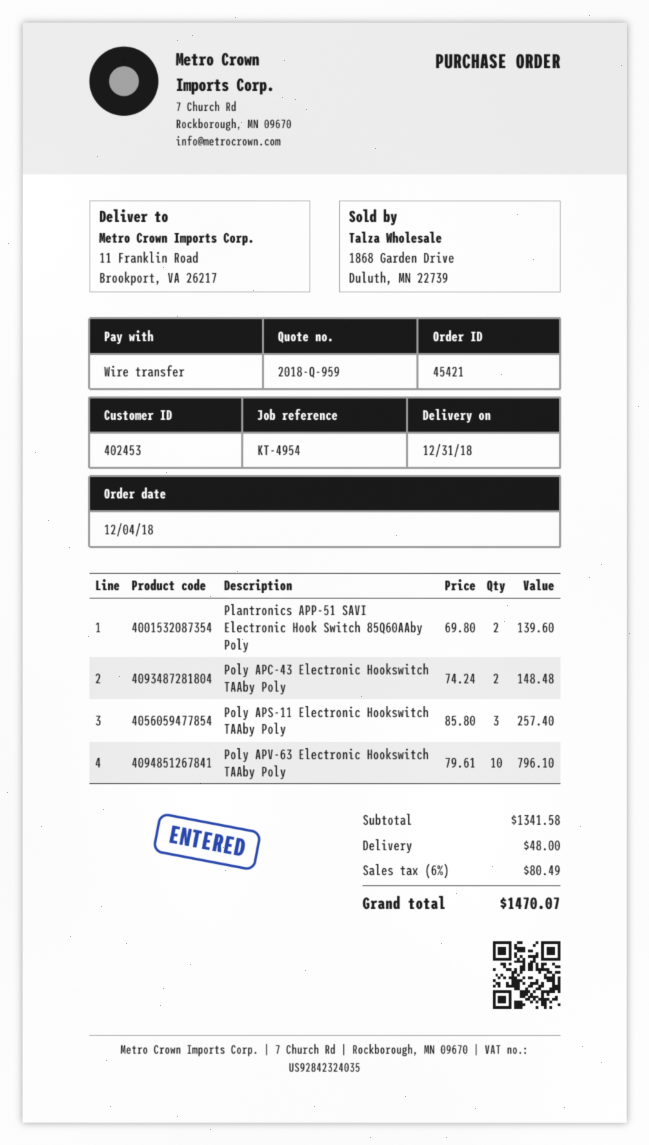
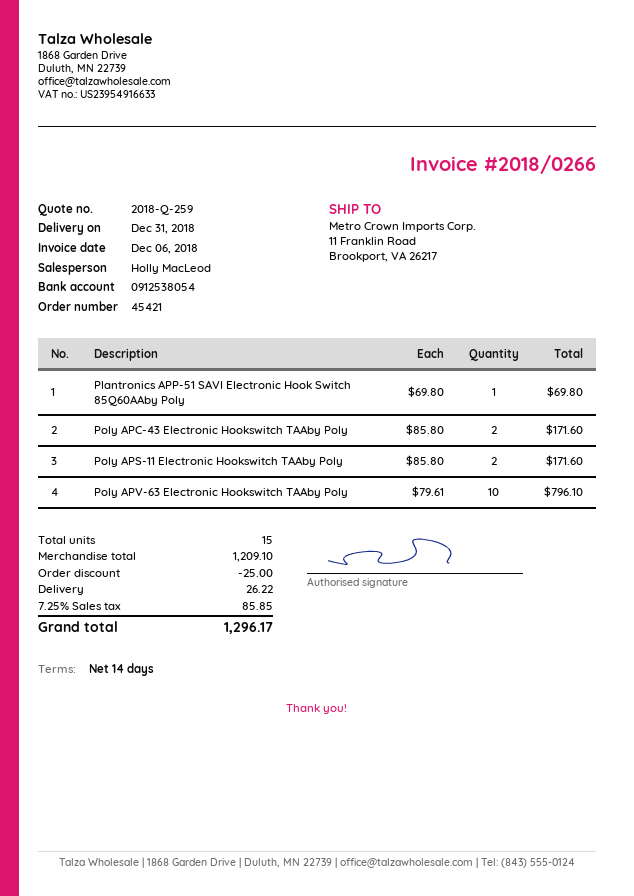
quote number: 2018-Q-959 -> 2018-Q-259
Plantronics APP-51 SAVI Electronic Hook Switch 85Q60AAby Poly: 2 x 69.80 = 139.60 -> 1 x 69.80 = 69.80
Poly APC-43 Electronic Hookswitch TAAby Poly: 2 x 74.24 = 148.48 -> 2 x 85.80 = 171.60
Poly APS-11 Electronic Hookswitch TAAby Poly: 3 x 85.80 = 257.40 -> 2 x 85.80 = 171.60
subtotal: 1341.58 -> 1209.10
discount: none -> 25.00
shipping: 48.00 -> 26.22
tax: 6% = 80.49 -> 7.25% = 85.85
total: 1470.07 -> 1296.17

